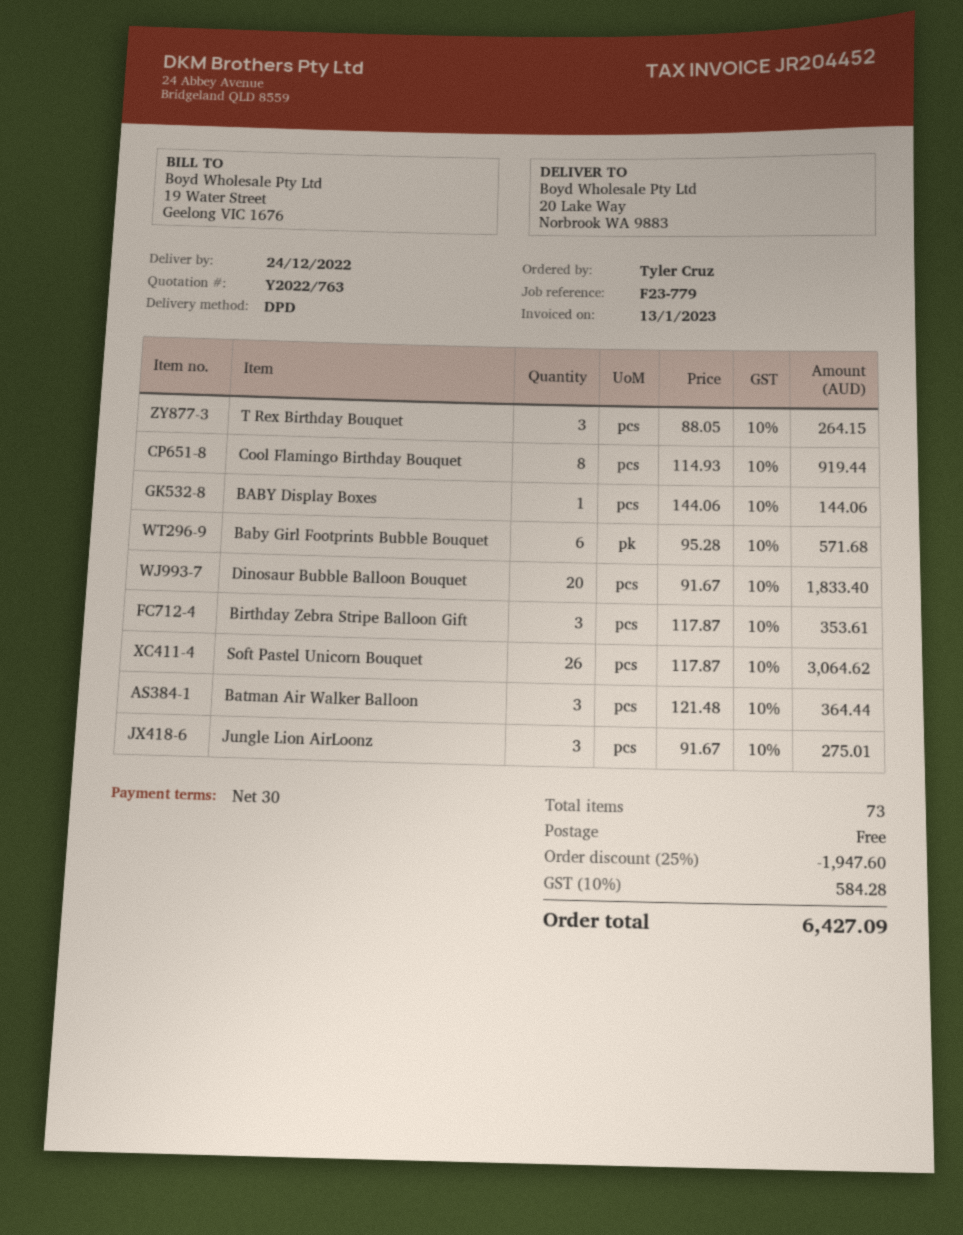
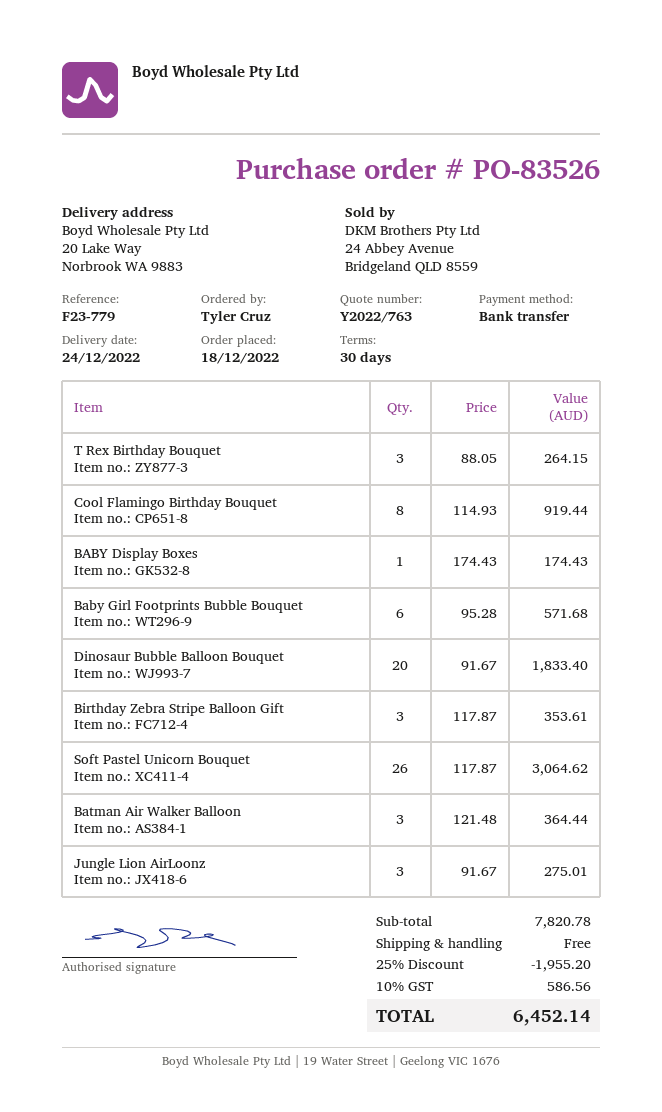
BABY Display Boxes: 1 x 144.06 = 144.06 -> 1 x 174.43 = 174.43
discount: 25% = 1947.60 -> 25% = 1955.20
tax: 10% = 584.28 -> 10% = 586.56
total: 6427.09 -> 6452.14

